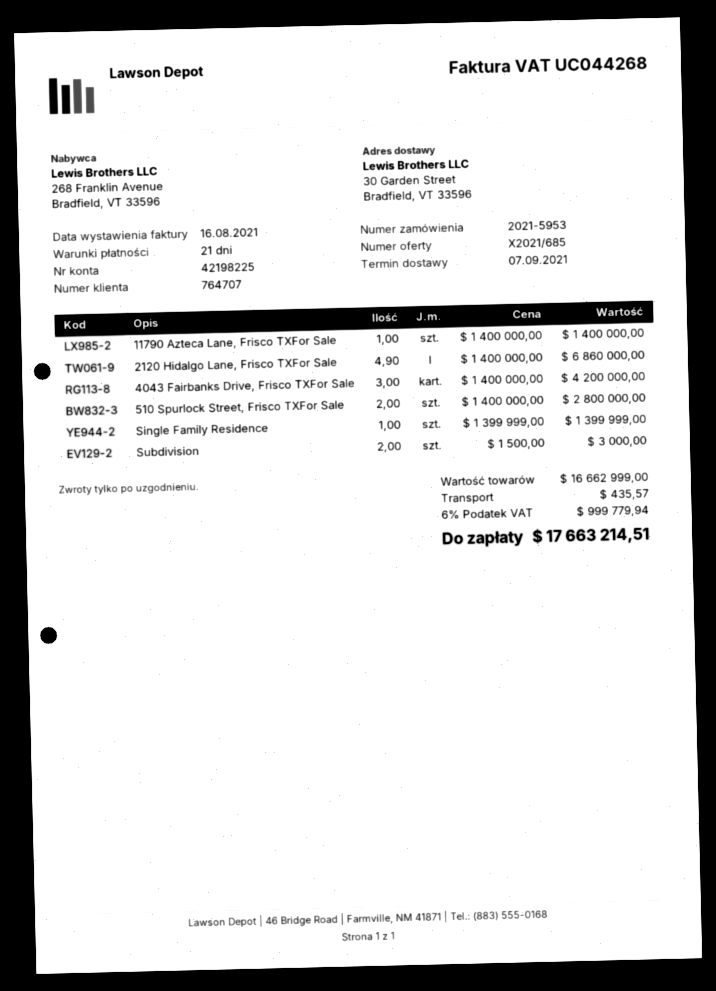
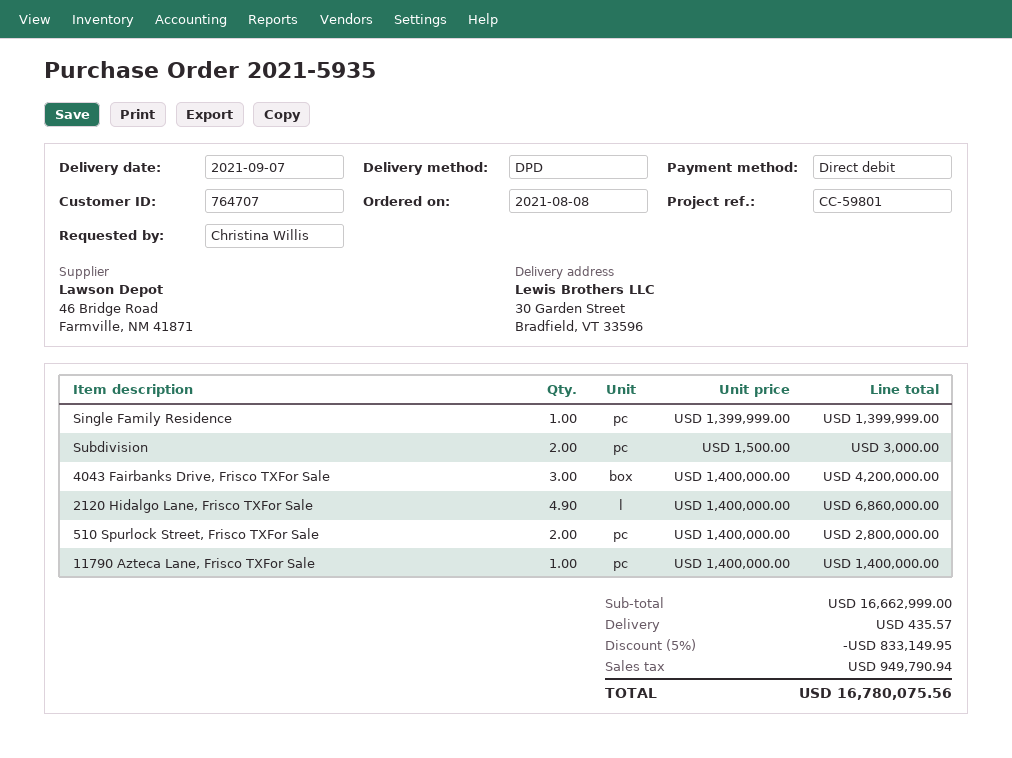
order number: 2021-5953 -> 2021-5935
discount: none -> 5% = 833149.95
tax: 999779.94 -> 949790.94
total: 17663214.51 -> 16780075.56

